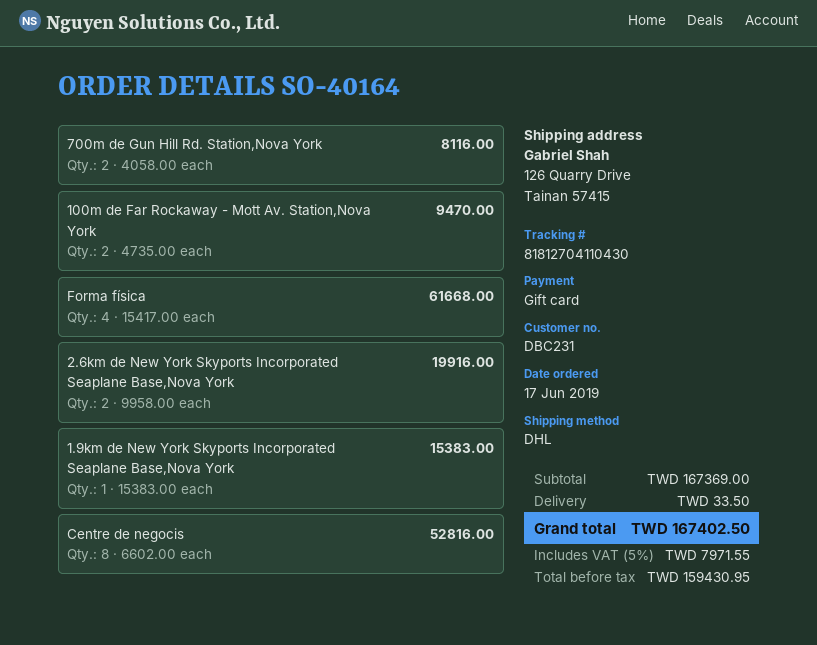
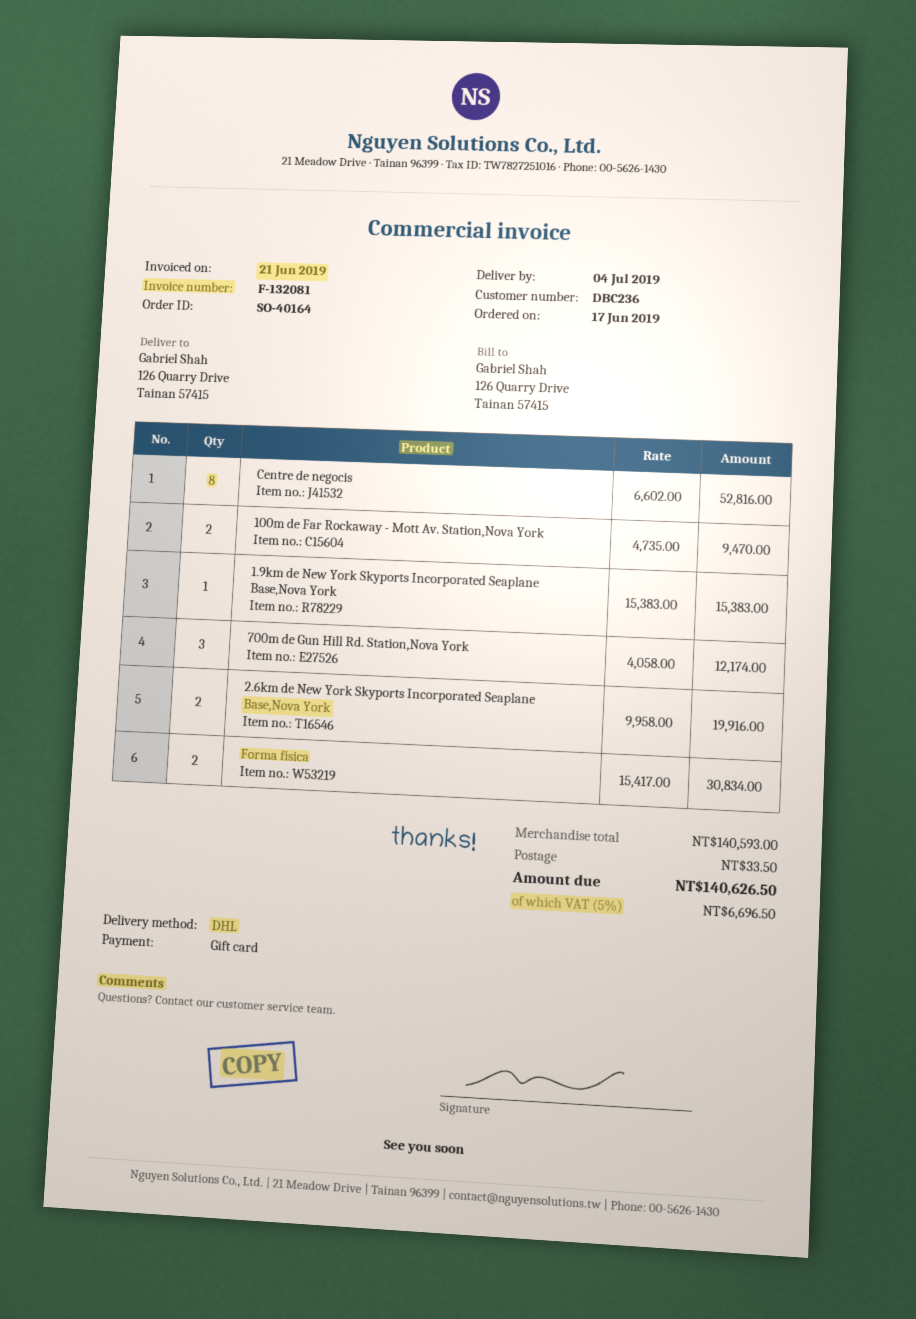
customer number: DBC231 -> DBC236
700m de Gun Hill Rd. Station,Nova York: 2 x 4058.00 = 8116.00 -> 3 x 4058.00 = 12174.00
Forma física: 4 x 15417.00 = 61668.00 -> 2 x 15417.00 = 30834.00
subtotal: 167369.00 -> 140593.00
tax: 5% = 7971.55 -> 5% = 6696.50
total: 167402.50 -> 140626.50

